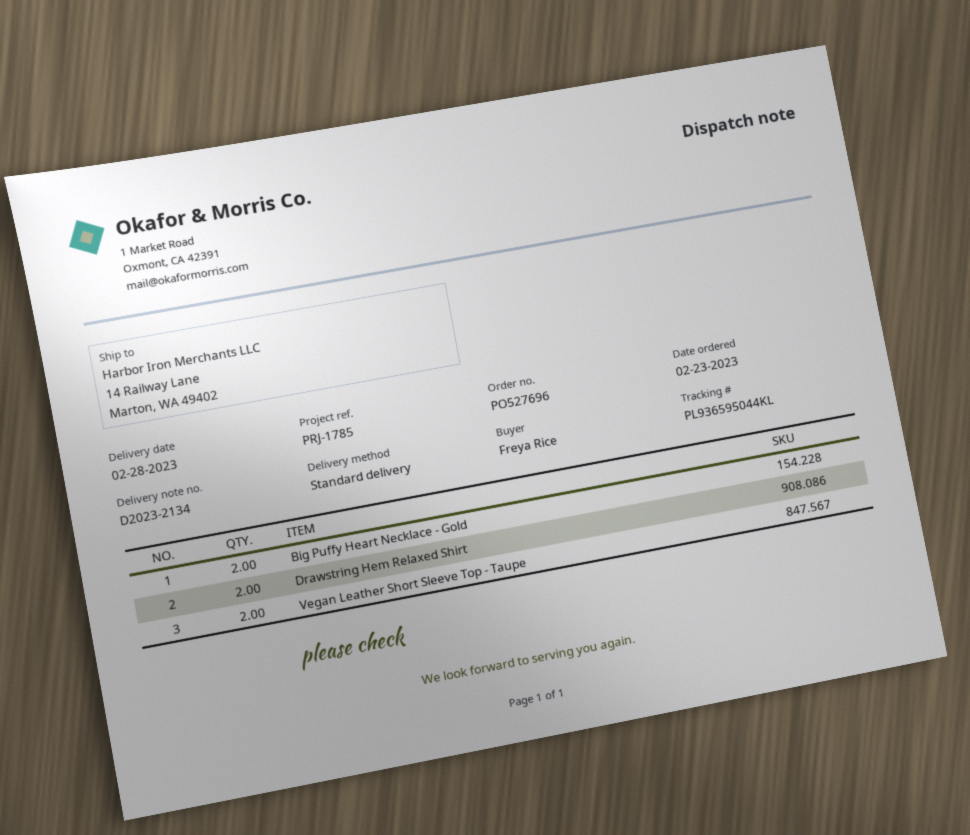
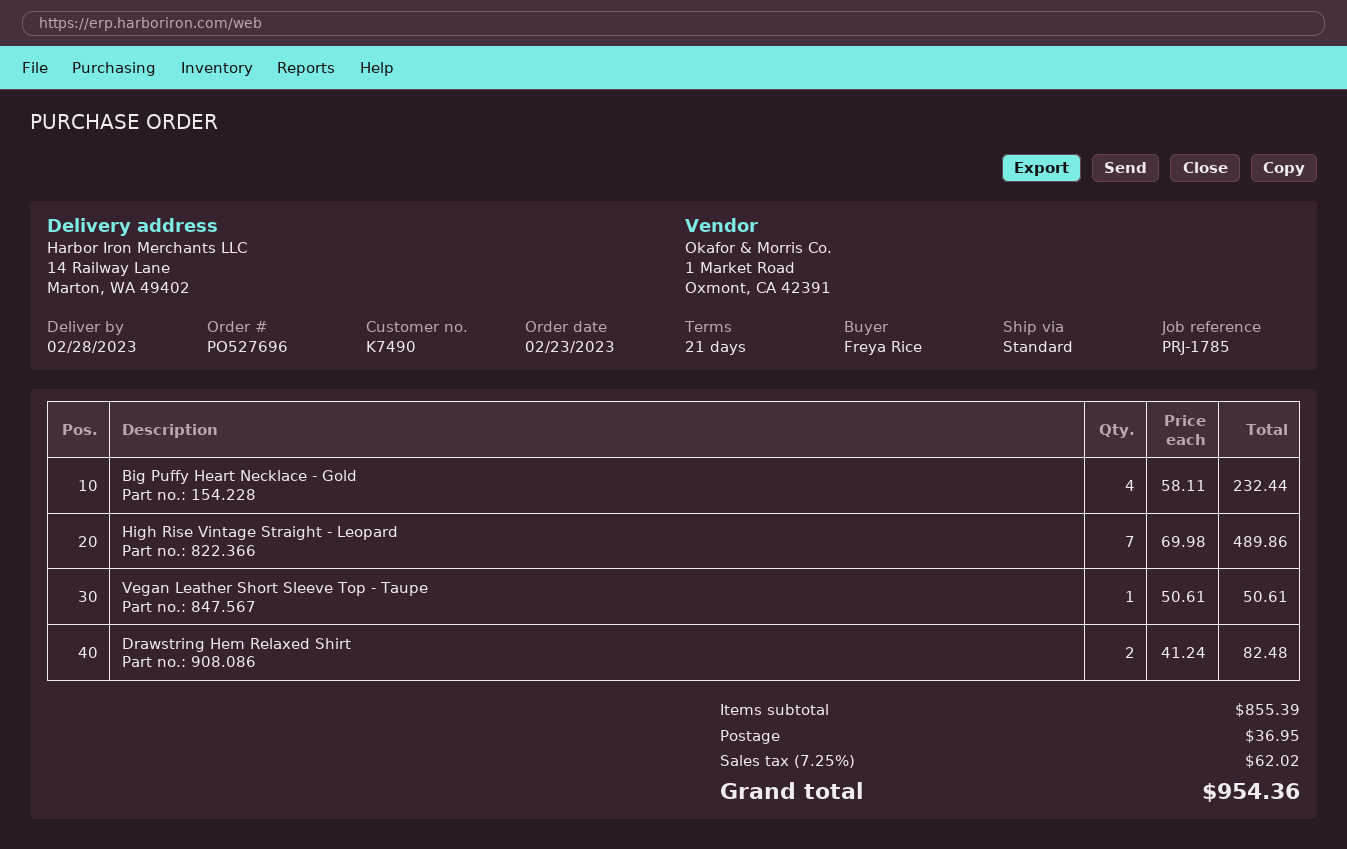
Big Puffy Heart Necklace - Gold: 2 -> 4
Vegan Leather Short Sleeve Top - Taupe: 2 -> 1
High Rise Vintage Straight - Leopard: none -> 7

